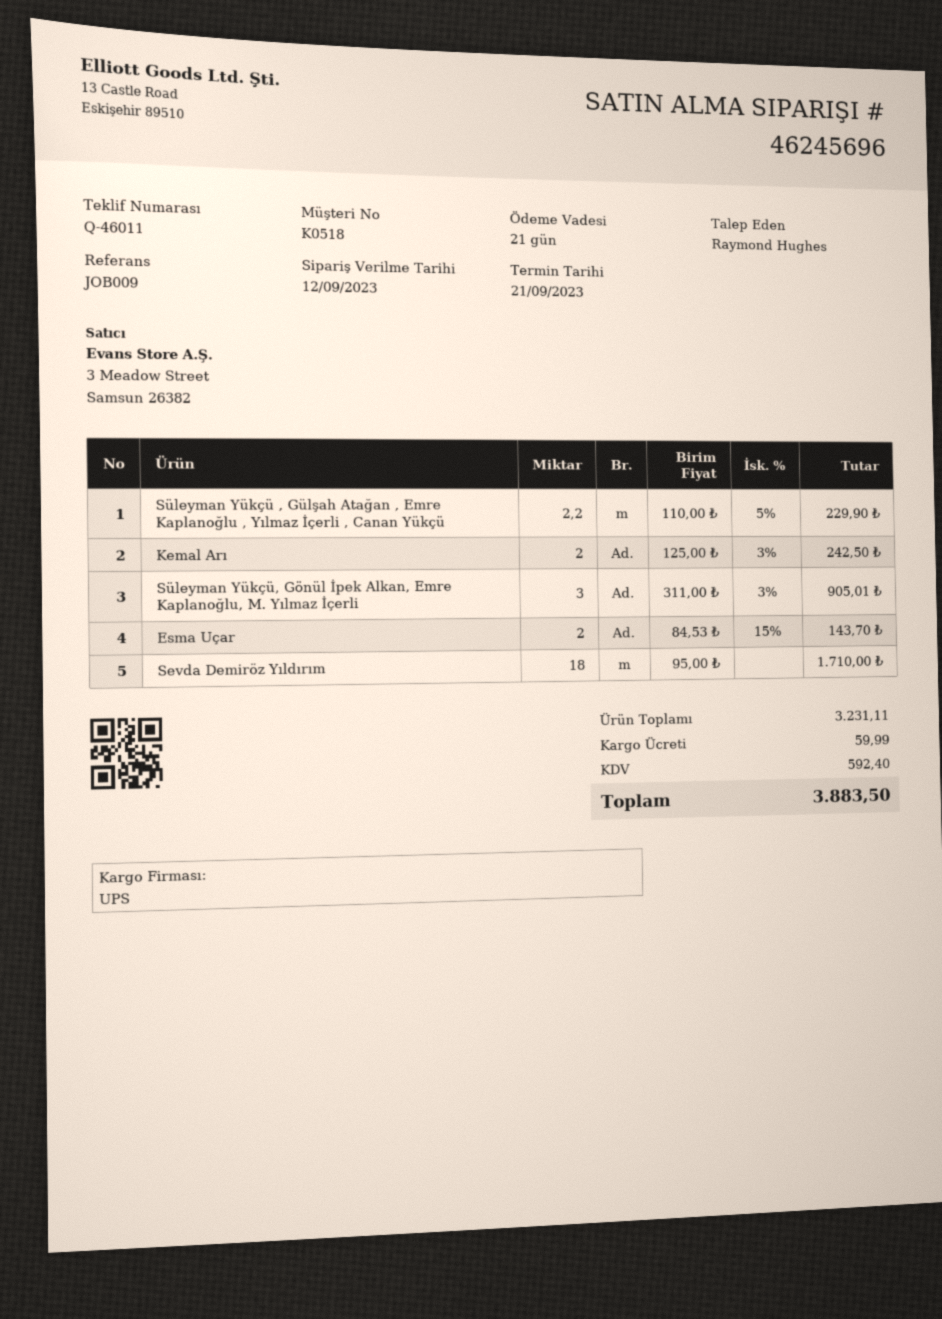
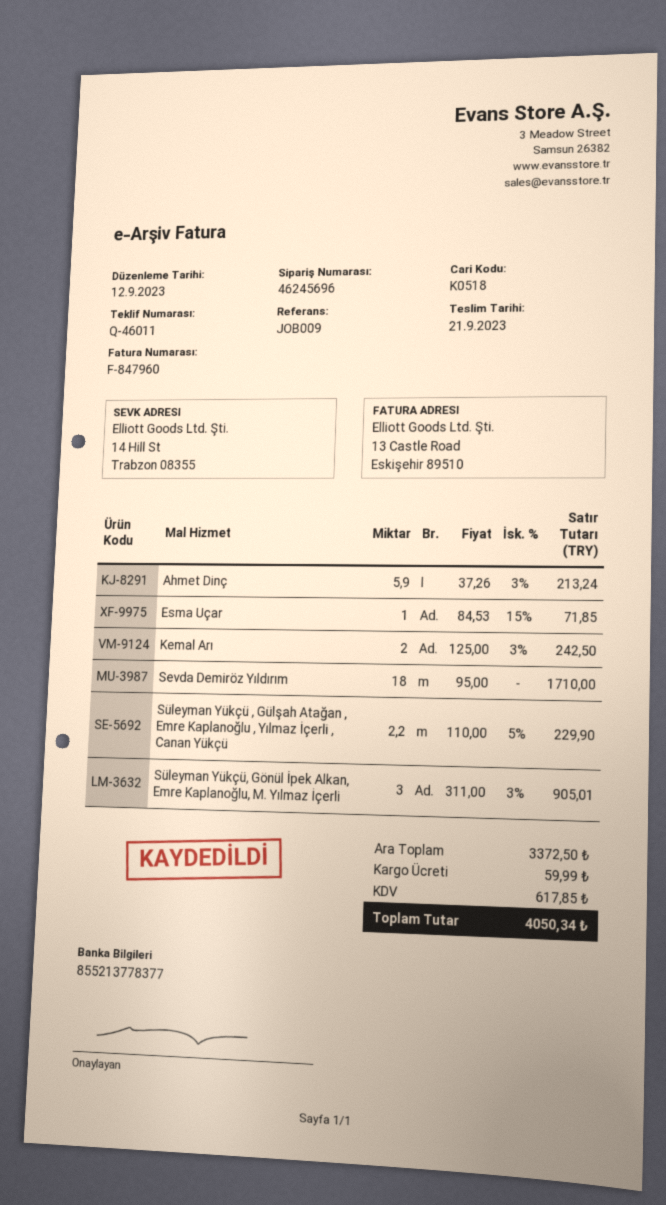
Esma Uçar: 2 x 84.53 - 15% = 143.70 -> 1 x 84.53 - 15% = 71.85
Ahmet Dinç: none -> 5.9 x 37.26 - 3% = 213.24
subtotal: 3231.11 -> 3372.50
tax: 592.40 -> 617.85
total: 3883.50 -> 4050.34

